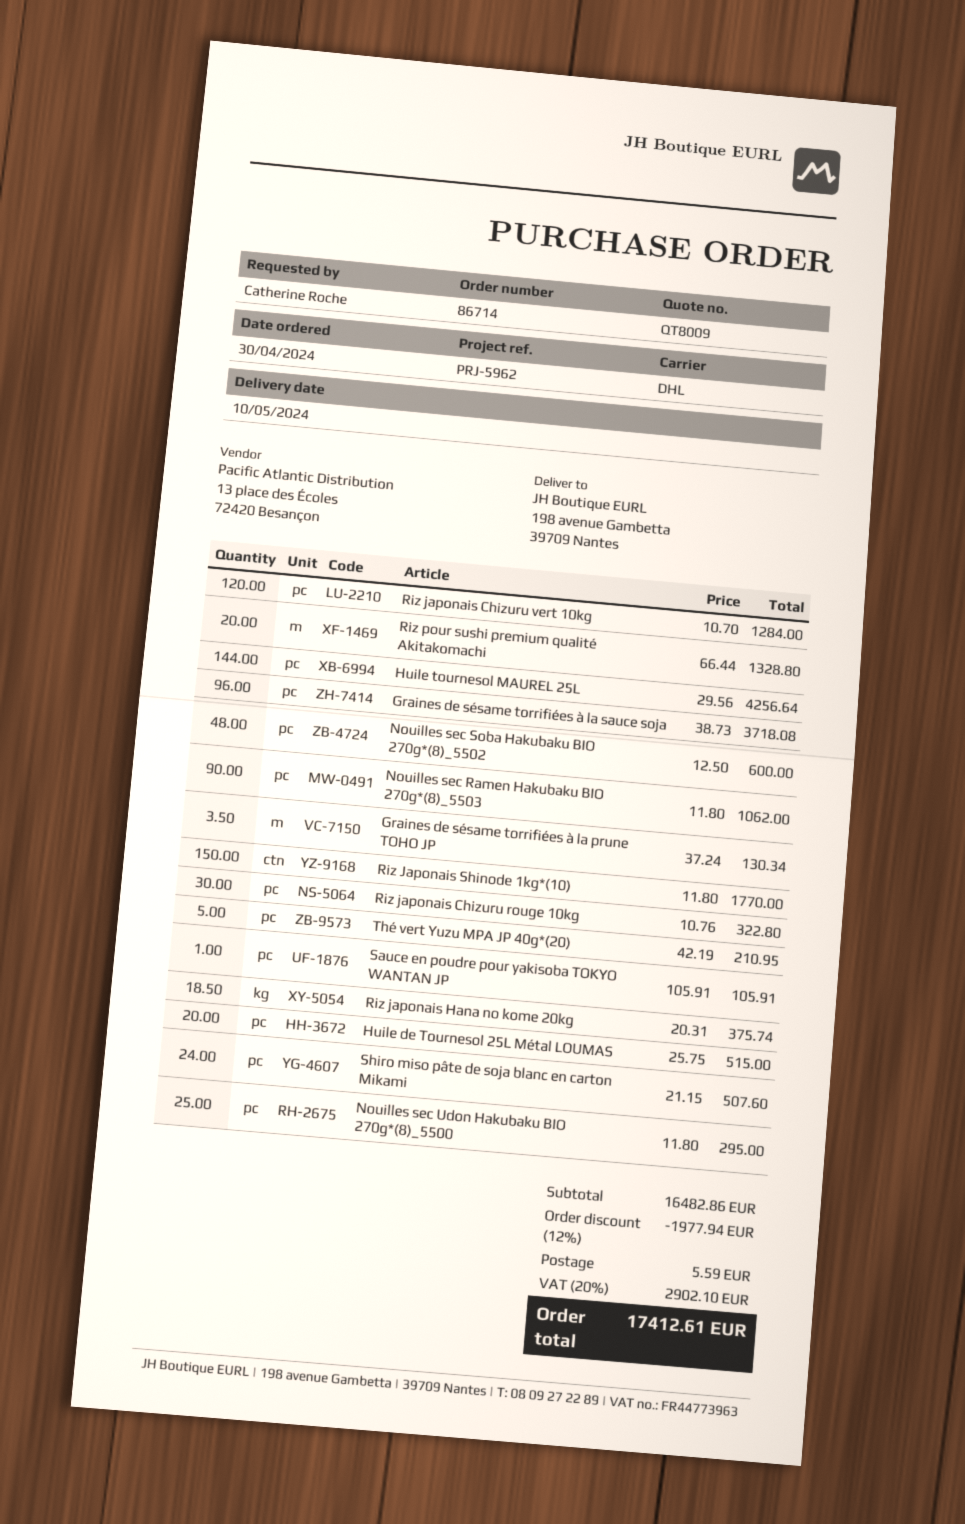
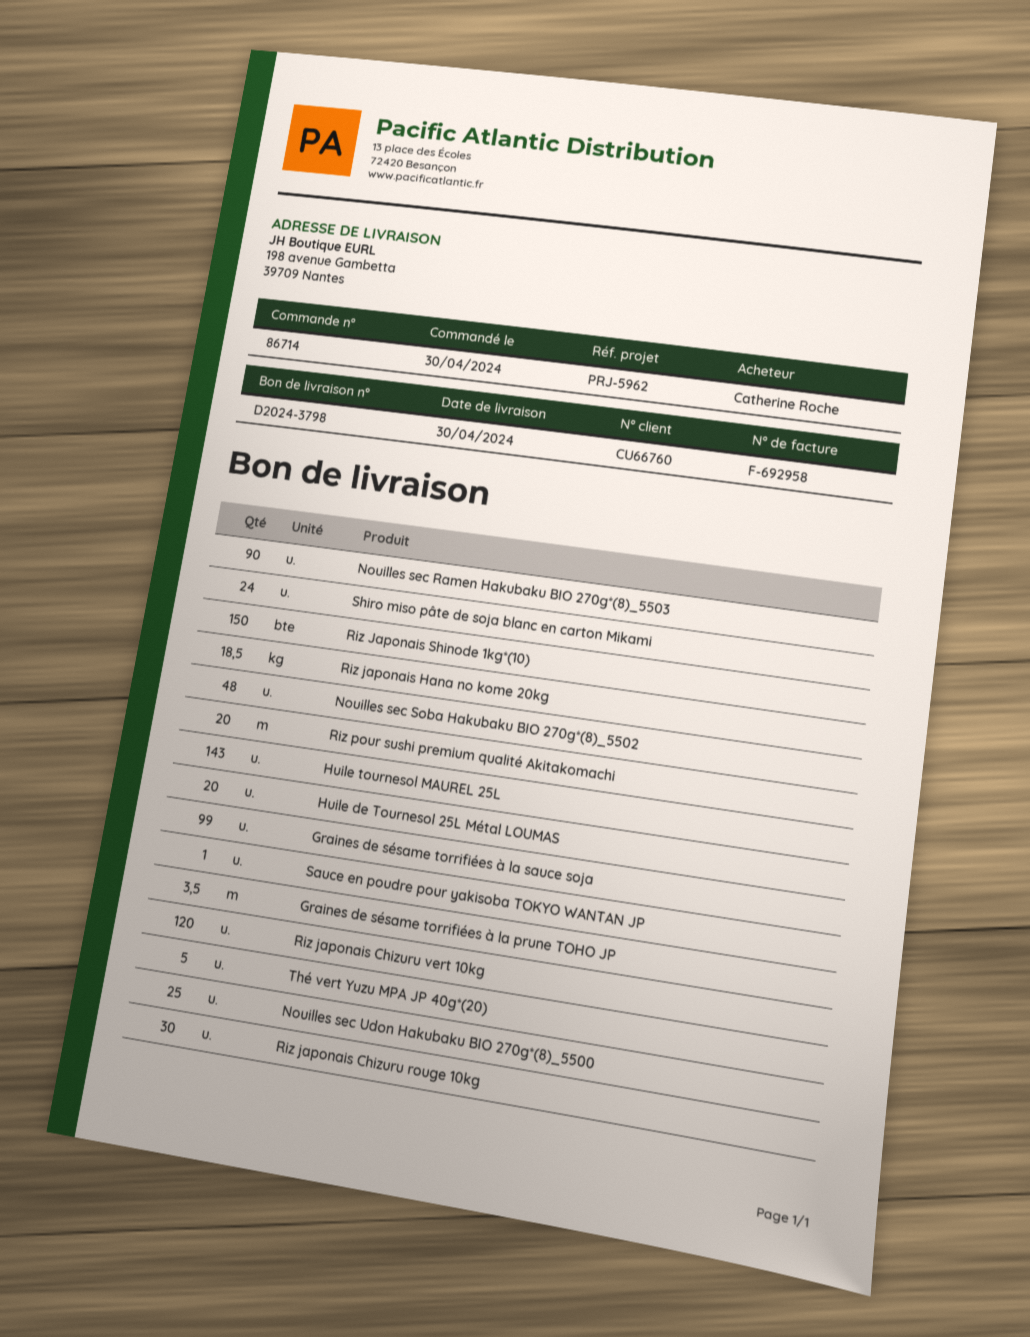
delivery date: 2024-05-10 -> 2024-04-30
Huile tournesol MAUREL 25L: 144 -> 143
Graines de sésame torrifiées à la sauce soja: 96 -> 99

